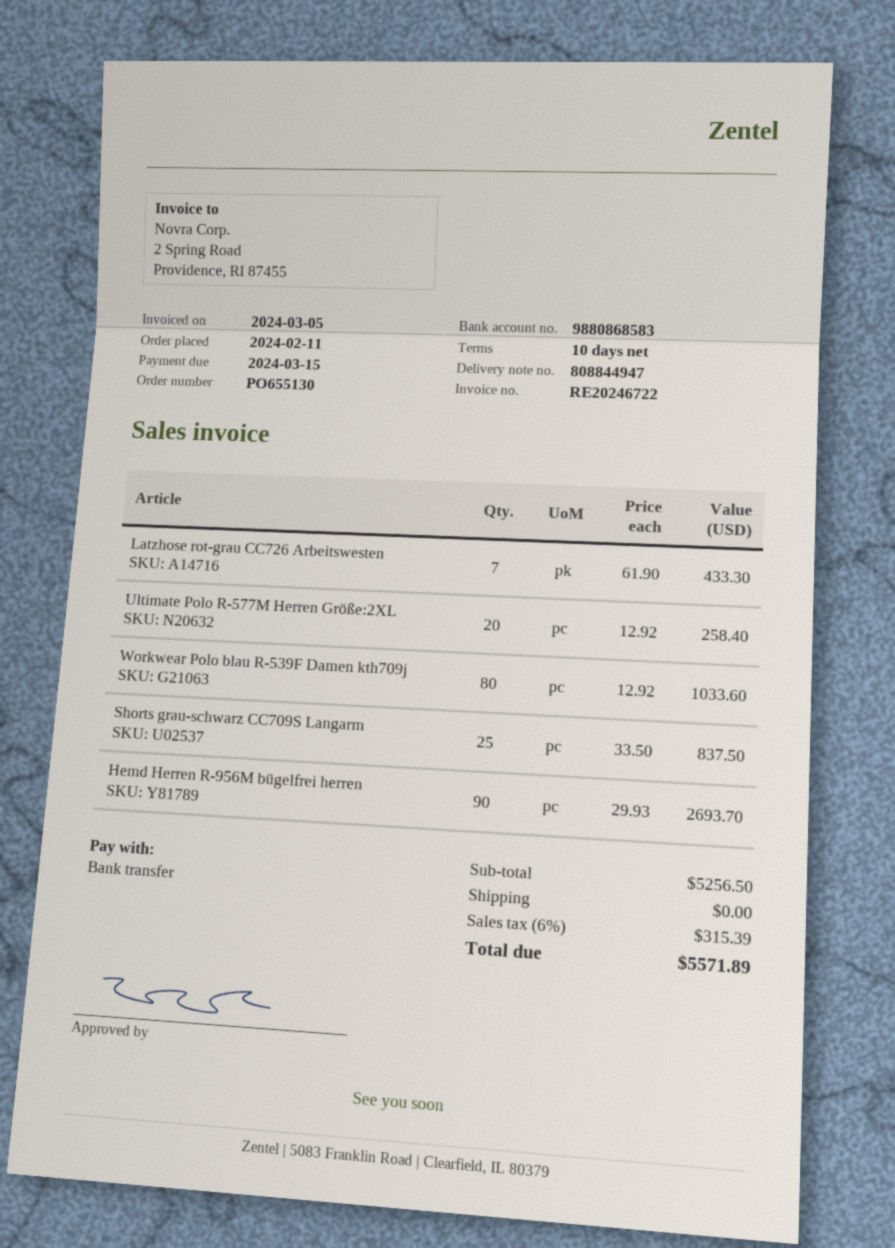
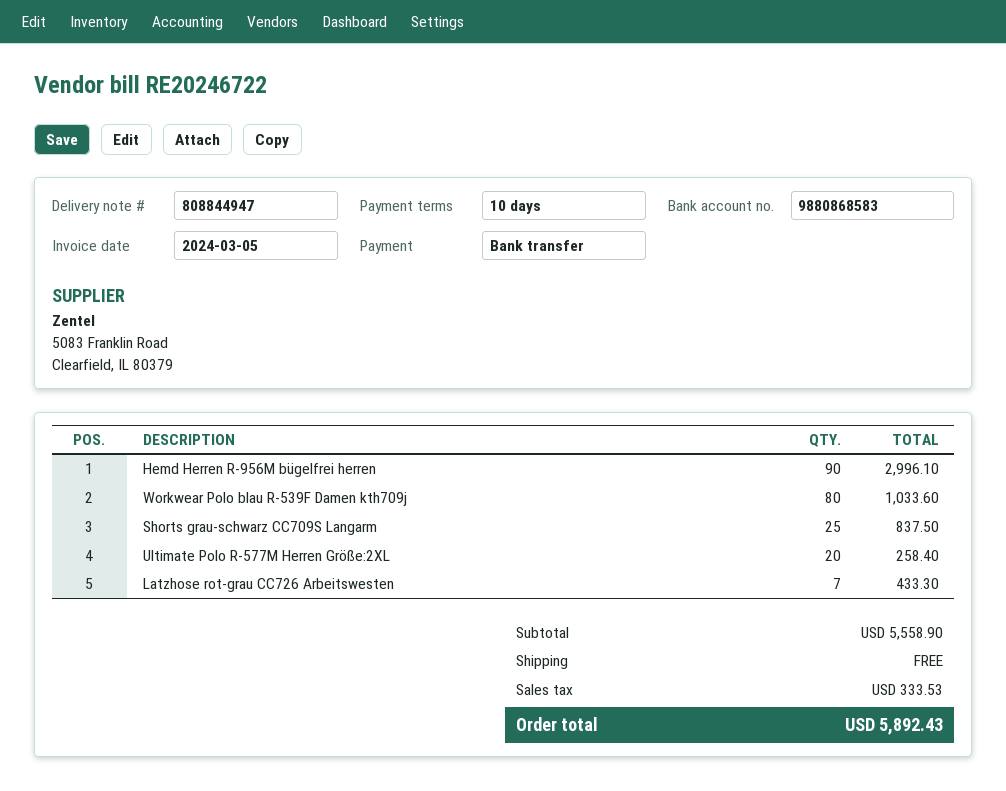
Hemd Herren R-956M bügelfrei herren: 90 for 2693.70 -> 90 for 2996.10
subtotal: 5256.50 -> 5558.90
tax: 315.39 -> 333.53
total: 5571.89 -> 5892.43

